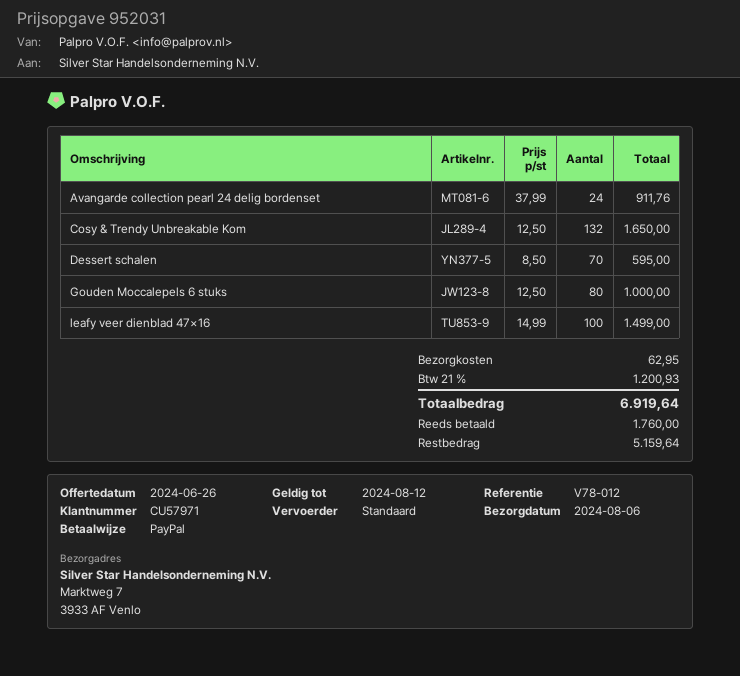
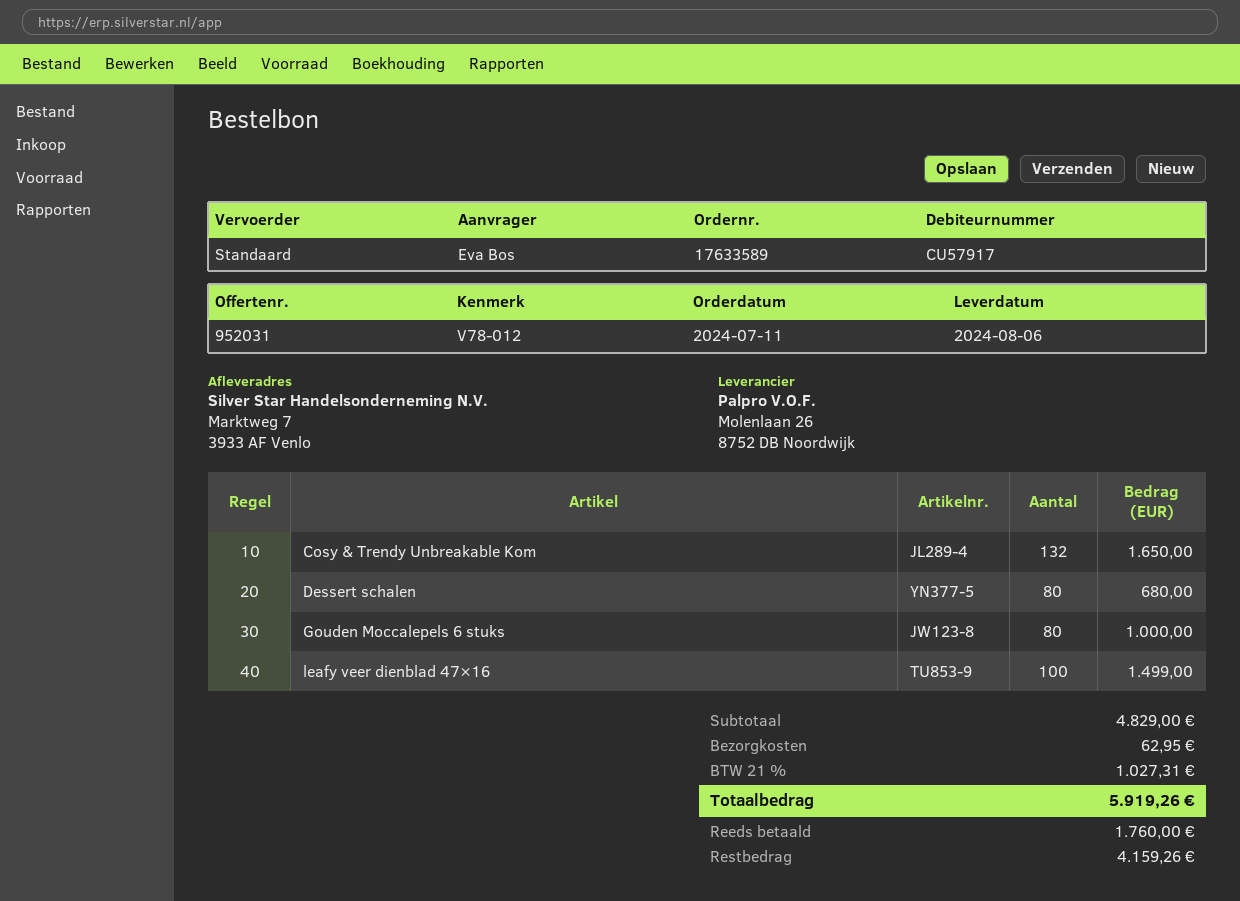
customer number: CU57971 -> CU57917
Avangarde collection pearl 24 delig bordenset: 24 for 911.76 -> none
Dessert schalen: 70 for 595.00 -> 80 for 680.00
tax: 21% = 1200.93 -> 21% = 1027.31
total: 6919.64 -> 5919.26
balance: 5159.64 -> 4159.26

